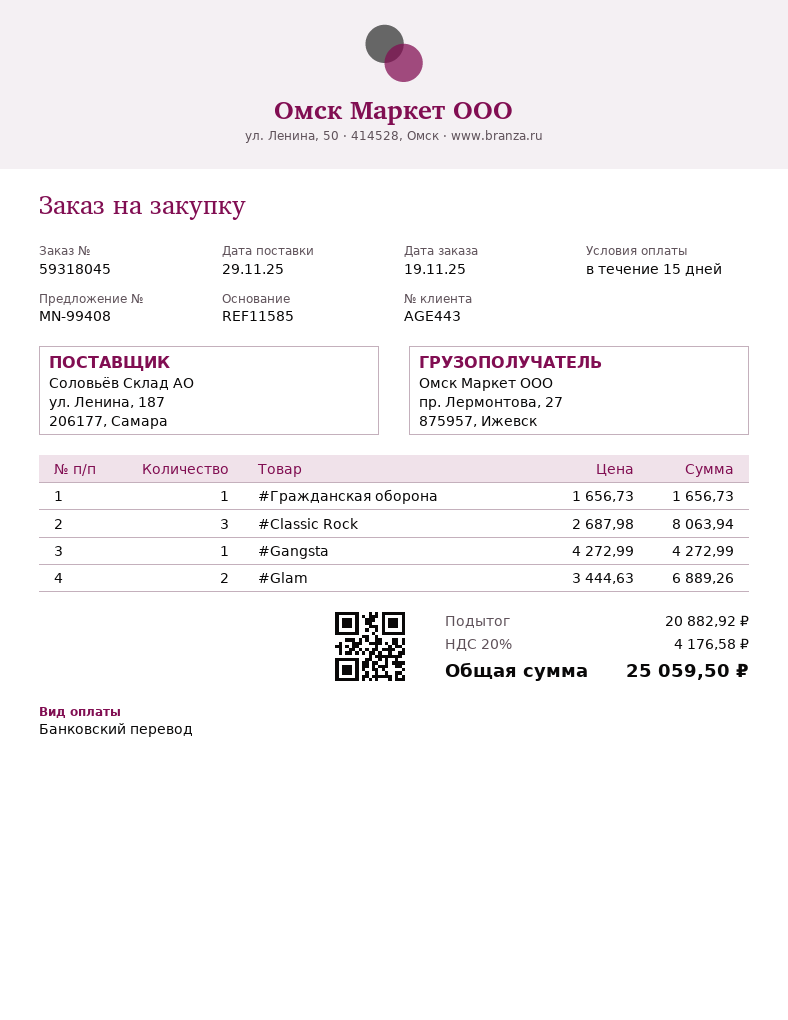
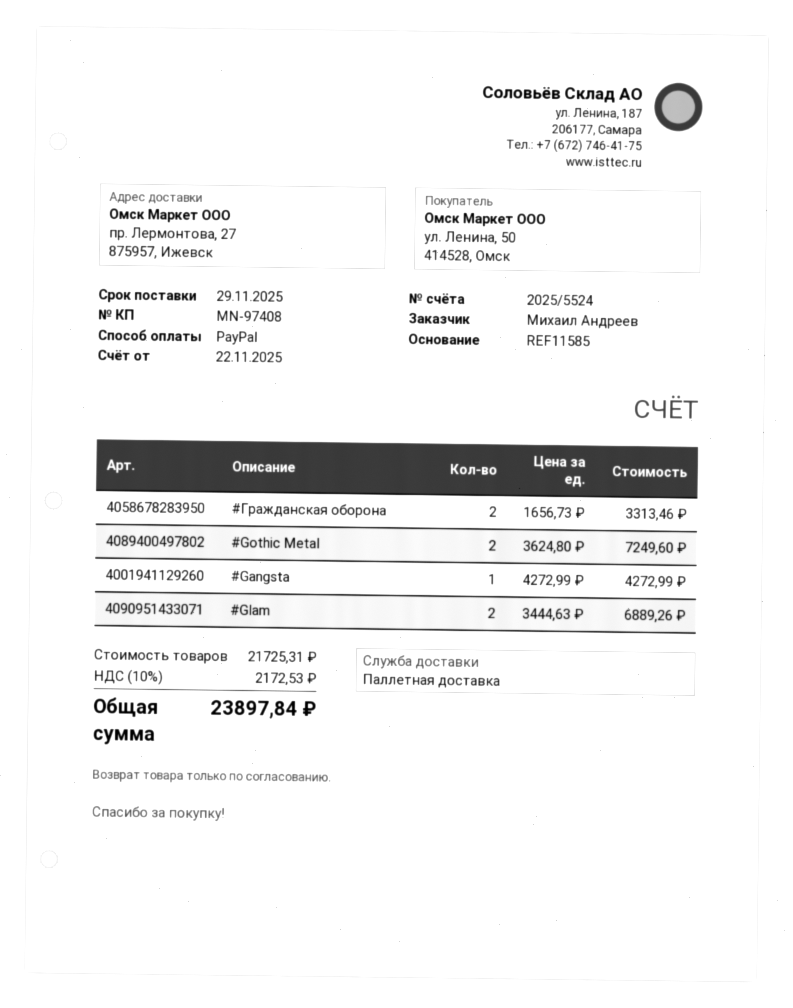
quote number: MN-99408 -> MN-97408
payment method: bank transfer -> PayPal
#Гражданская оборона: 1 x 1656.73 = 1656.73 -> 2 x 1656.73 = 3313.46
#Classic Rock: 3 x 2687.98 = 8063.94 -> none
#Gothic Metal: none -> 2 x 3624.80 = 7249.60
subtotal: 20882.92 -> 21725.31
tax: 20% = 4176.58 -> 10% = 2172.53
total: 25059.50 -> 23897.84

